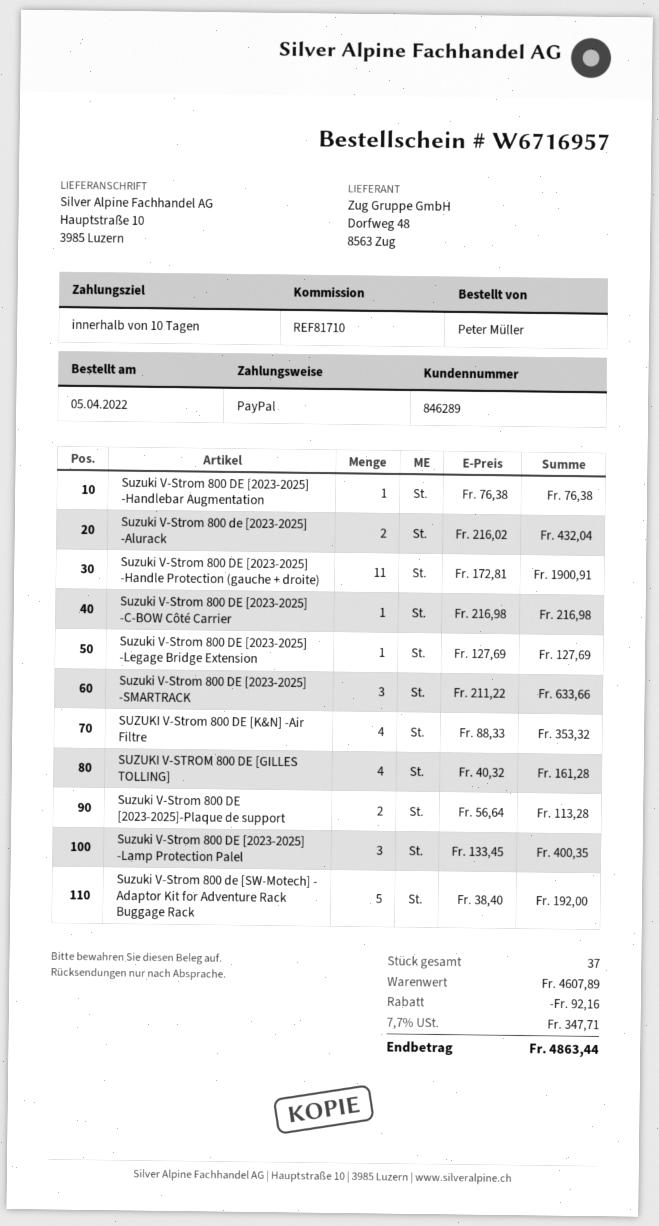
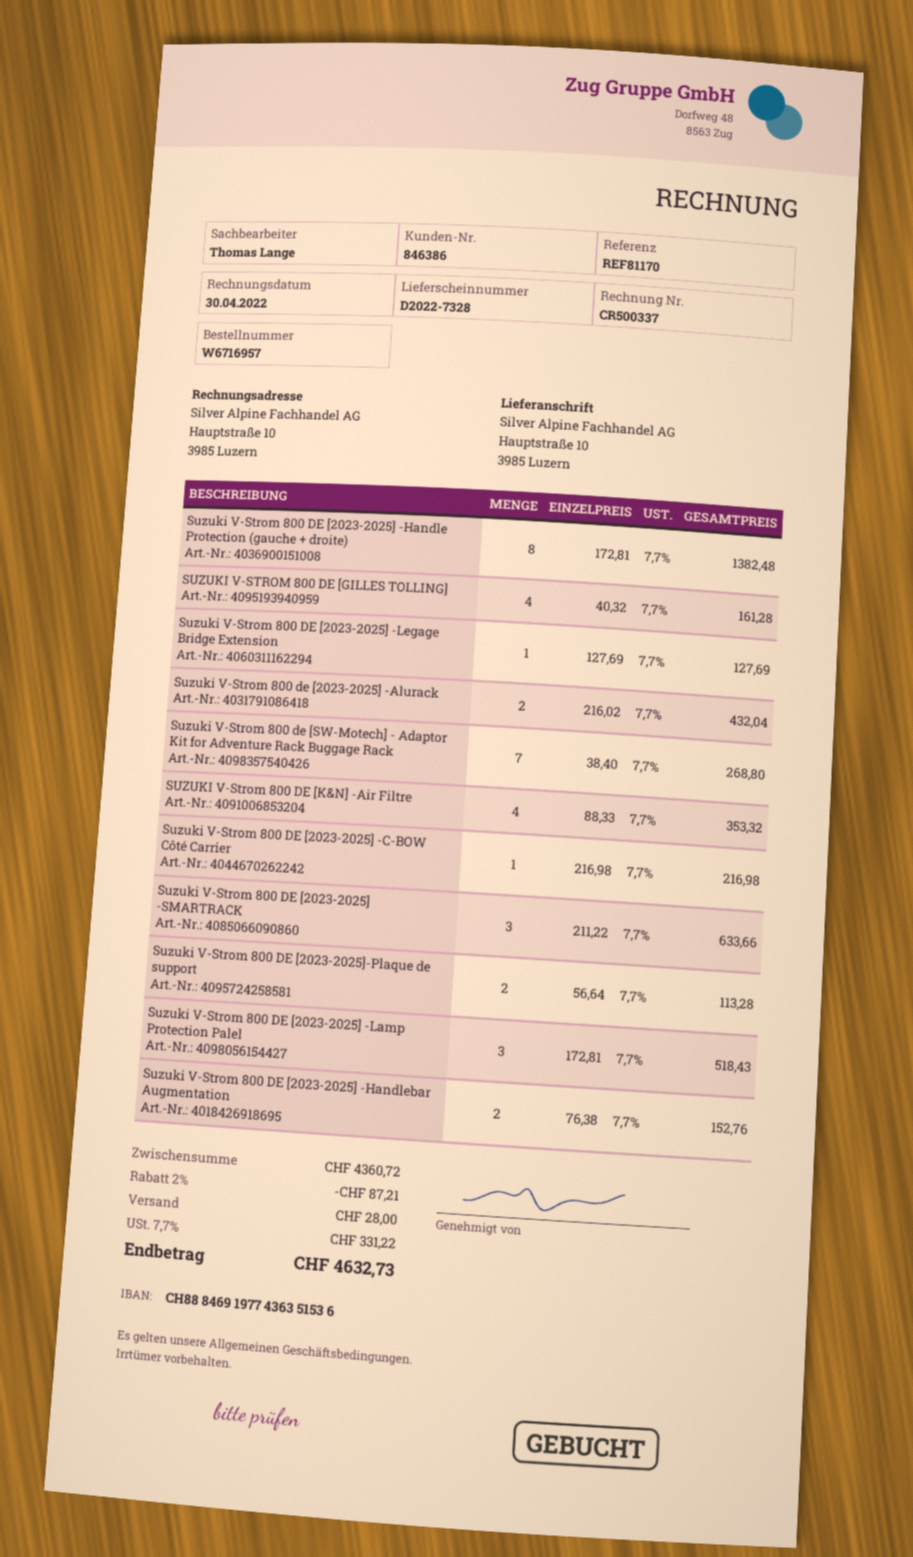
customer number: 846289 -> 846386
reference: REF81710 -> REF81170
Suzuki V-Strom 800 DE [2023-2025] -Handlebar Augmentation: 1 x 76.38 = 76.38 -> 2 x 76.38 = 152.76
Suzuki V-Strom 800 DE [2023-2025] -Handle Protection (gauche + droite): 11 x 172.81 = 1900.91 -> 8 x 172.81 = 1382.48
Suzuki V-Strom 800 DE [2023-2025] -Lamp Protection Palel: 3 x 133.45 = 400.35 -> 3 x 172.81 = 518.43
Suzuki V-Strom 800 de [SW-Motech] - Adaptor Kit for Adventure Rack Buggage Rack: 5 x 38.40 = 192.00 -> 7 x 38.40 = 268.80
subtotal: 4607.89 -> 4360.72
discount: 92.16 -> 87.21
shipping: none -> 28.00
tax: 7.7% = 347.71 -> 7.7% = 331.22
total: 4863.44 -> 4632.73

